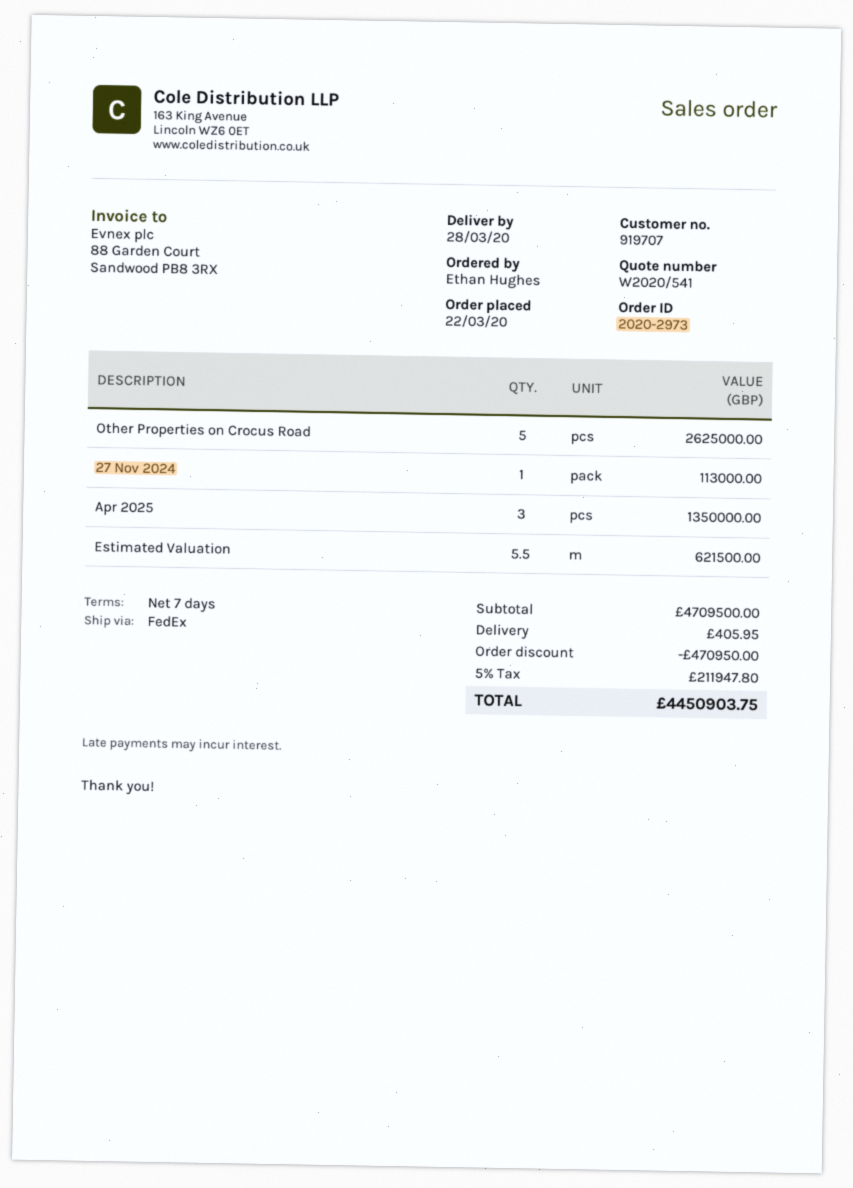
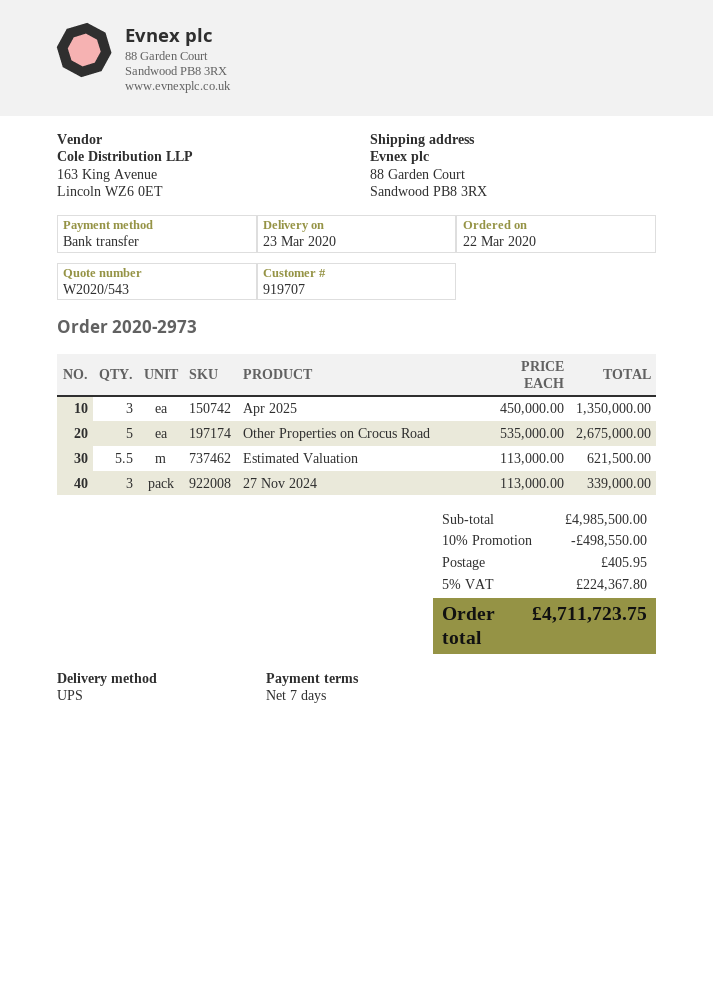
quote number: W2020/541 -> W2020/543
delivery date: 2020-03-28 -> 2020-03-23
shipping method: FedEx -> UPS
Other Properties on Crocus Road: 5 for 2625000.00 -> 5 for 2675000.00
27 Nov 2024: 1 for 113000.00 -> 3 for 339000.00
subtotal: 4709500.00 -> 4985500.00
discount: 470950.00 -> 498550.00
tax: 5% = 211947.80 -> 5% = 224367.80
total: 4450903.75 -> 4711723.75

